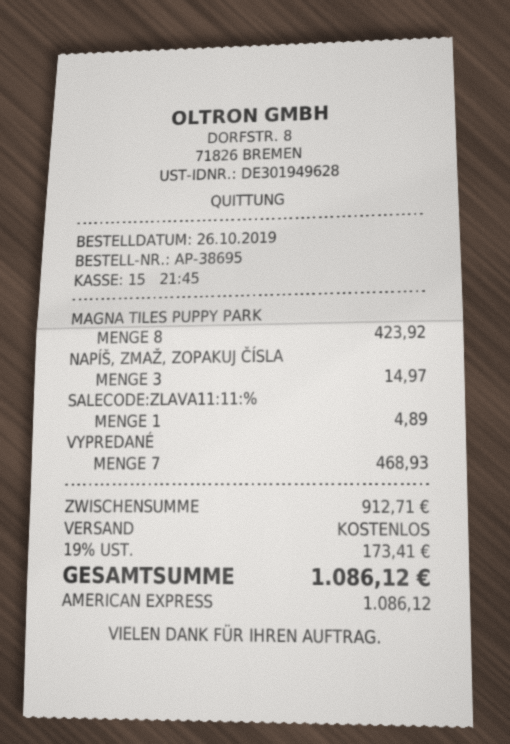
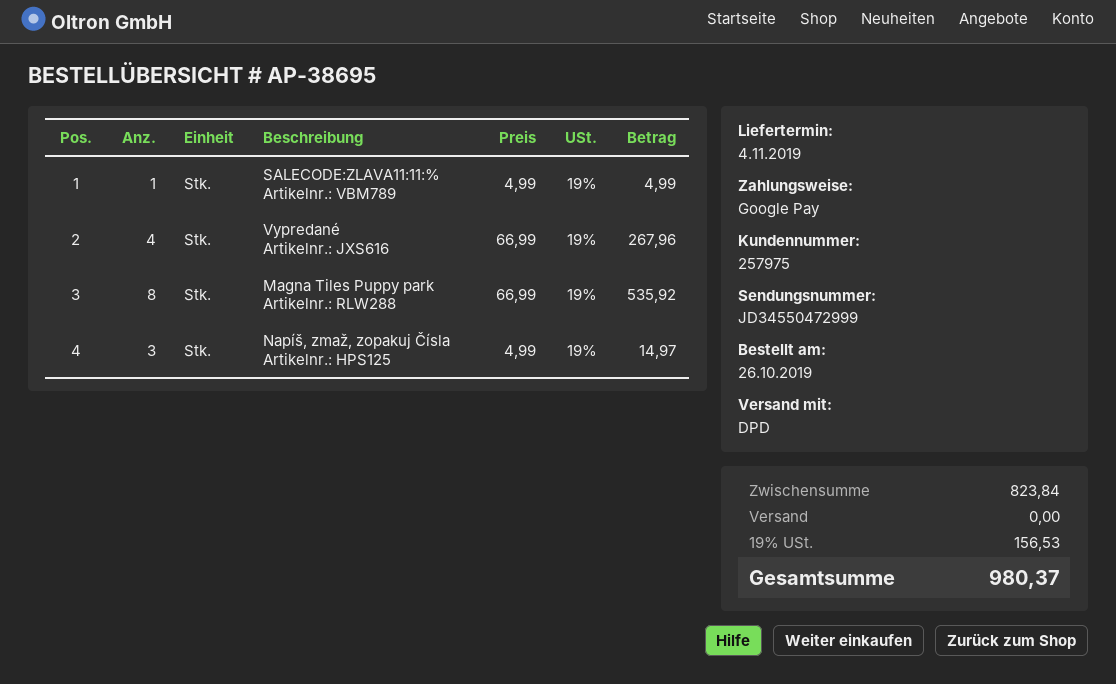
payment method: American Express -> Google Pay
MAGNA TILES PUPPY PARK: 8 for 423.92 -> 8 for 535.92
SALECODE:ZLAVA11:11:%: 1 for 4.89 -> 1 for 4.99
VYPREDANÉ: 7 for 468.93 -> 4 for 267.96
subtotal: 912.71 -> 823.84
tax: 19% = 173.41 -> 19% = 156.53
total: 1086.12 -> 980.37

